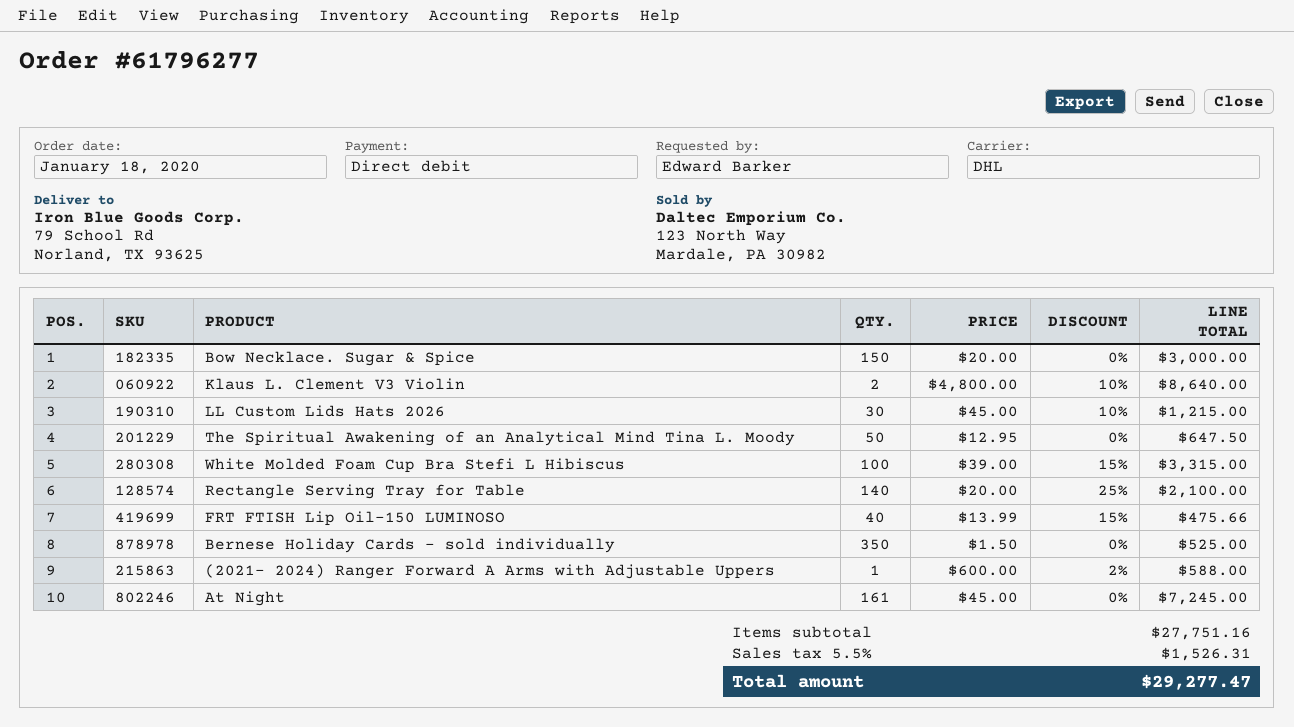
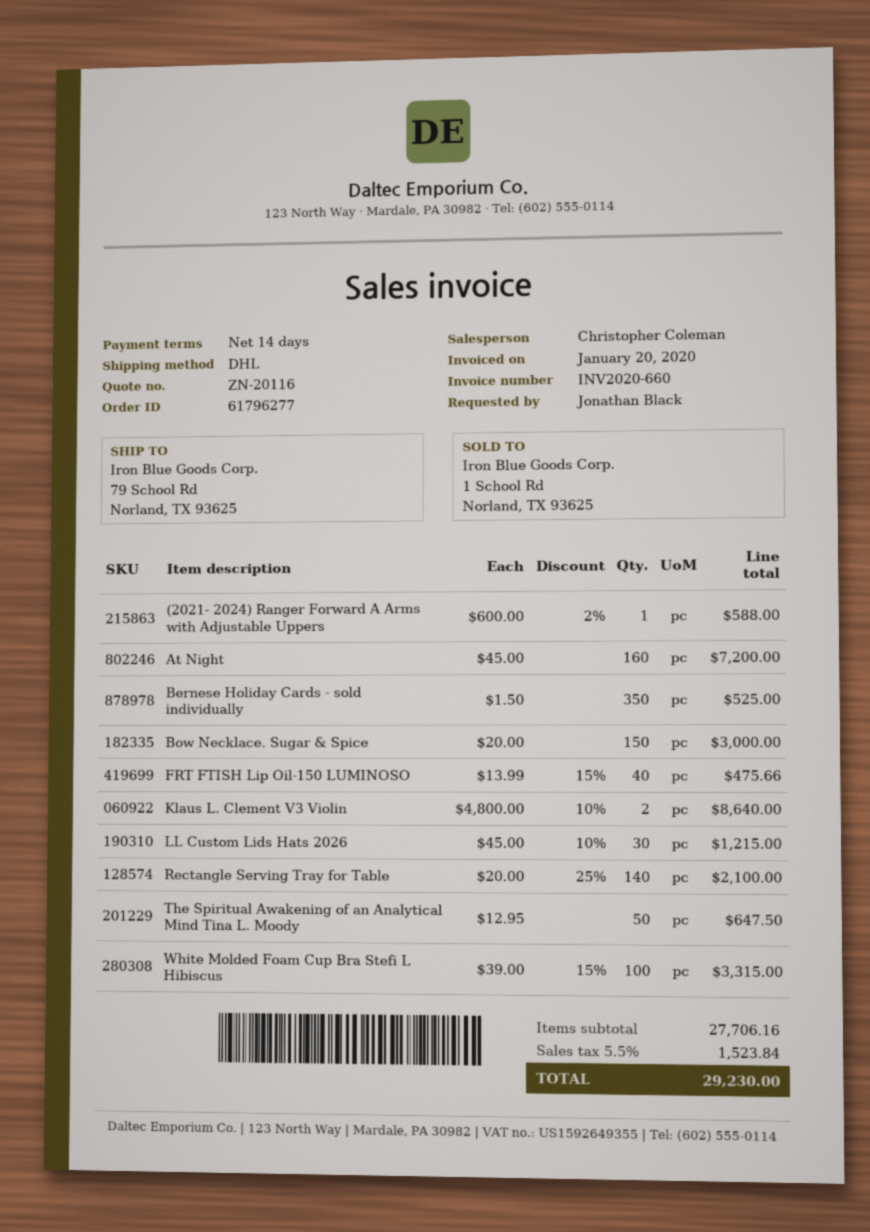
ordered by: Edward Barker -> Jonathan Black
At Night: 161 x 45.00 = 7245.00 -> 160 x 45.00 = 7200.00
subtotal: 27751.16 -> 27706.16
tax: 5.5% = 1526.31 -> 5.5% = 1523.84
total: 29277.47 -> 29230.00

